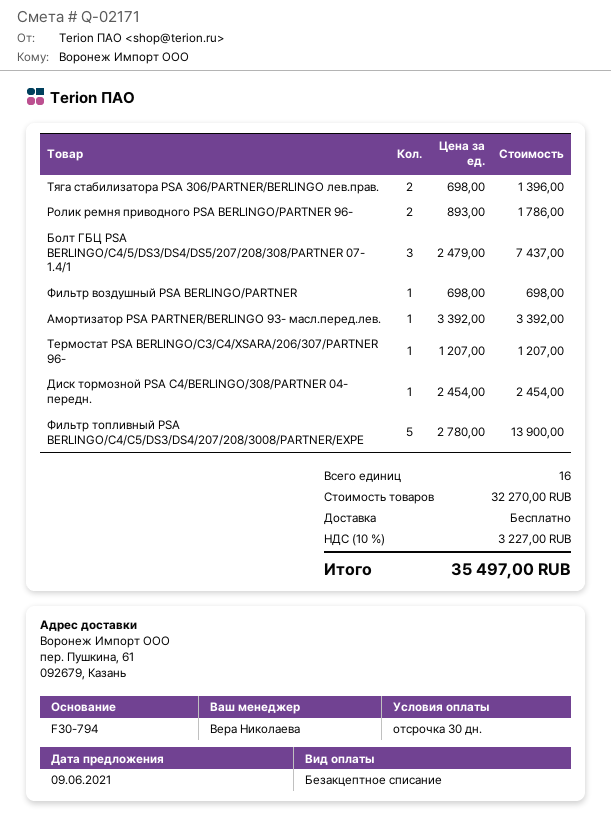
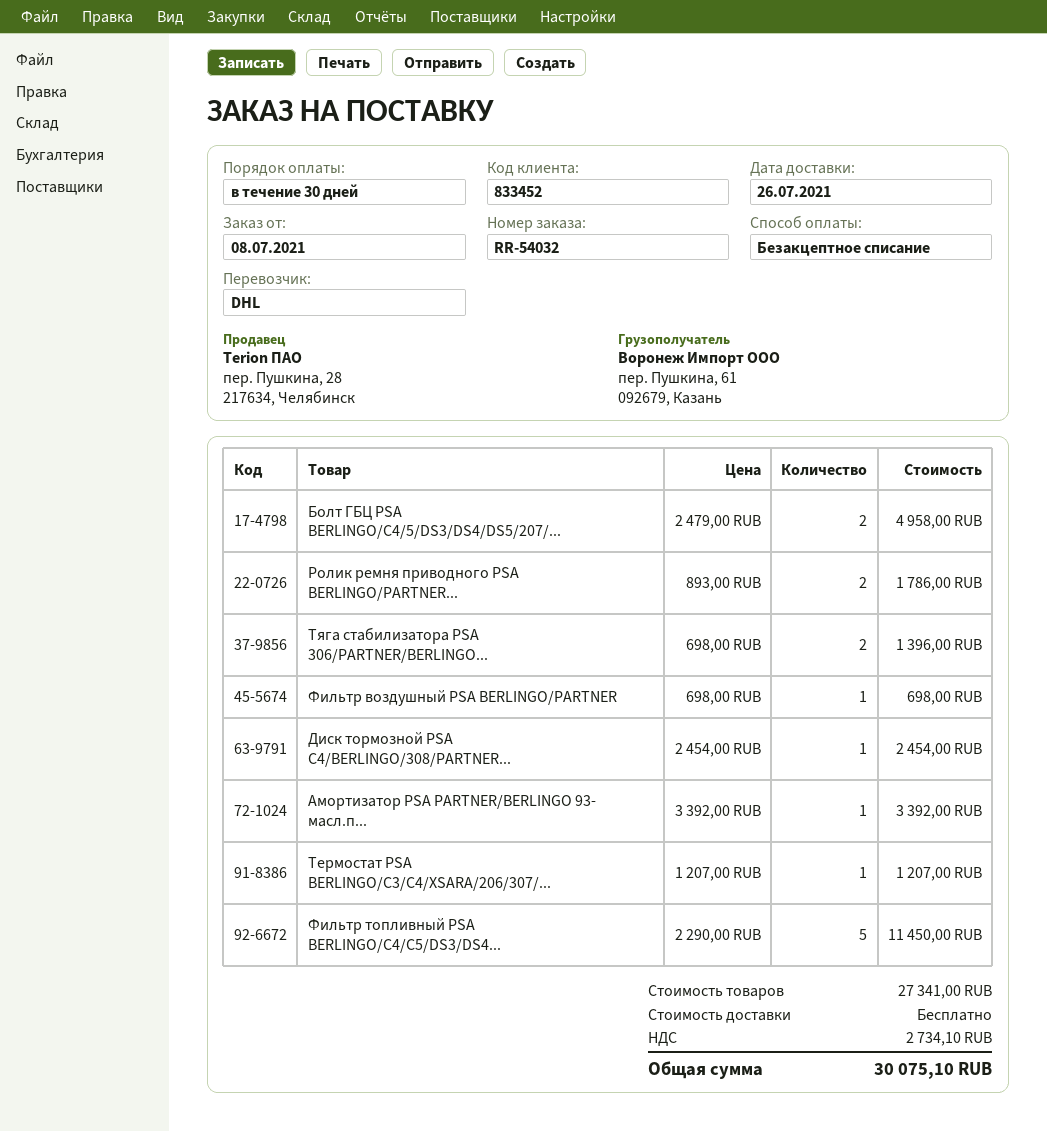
Болт ГБЦ PSA BERLINGO/C4/5/DS3/DS4/DS5/207/208/308/PARTNER 07- 1.4/1: 3 x 2479.00 = 7437.00 -> 2 x 2479.00 = 4958.00
Фильтр топливный PSA BERLINGO/C4/C5/DS3/DS4/207/208/3008/PARTNER/EXPE: 5 x 2780.00 = 13900.00 -> 5 x 2290.00 = 11450.00
subtotal: 32270.00 -> 27341.00
tax: 3227.00 -> 2734.10
total: 35497.00 -> 30075.10

